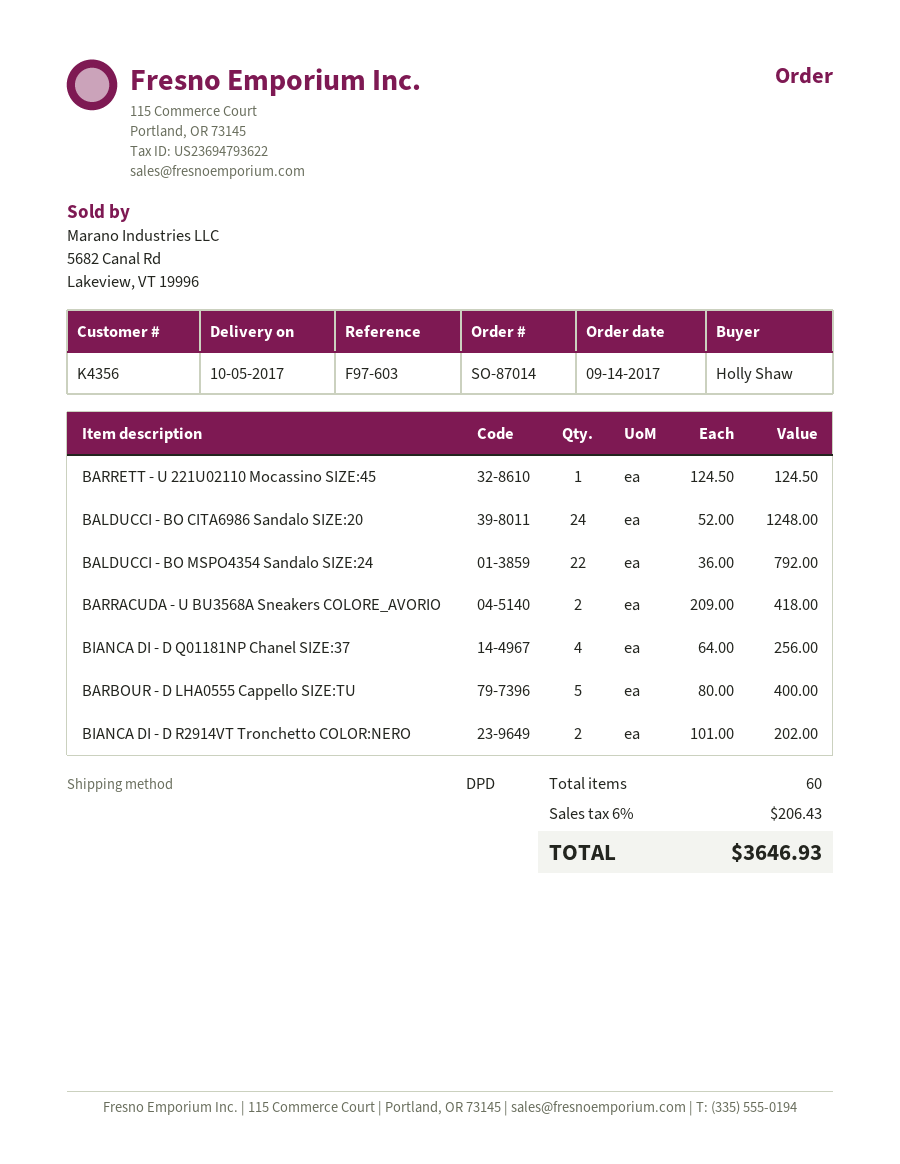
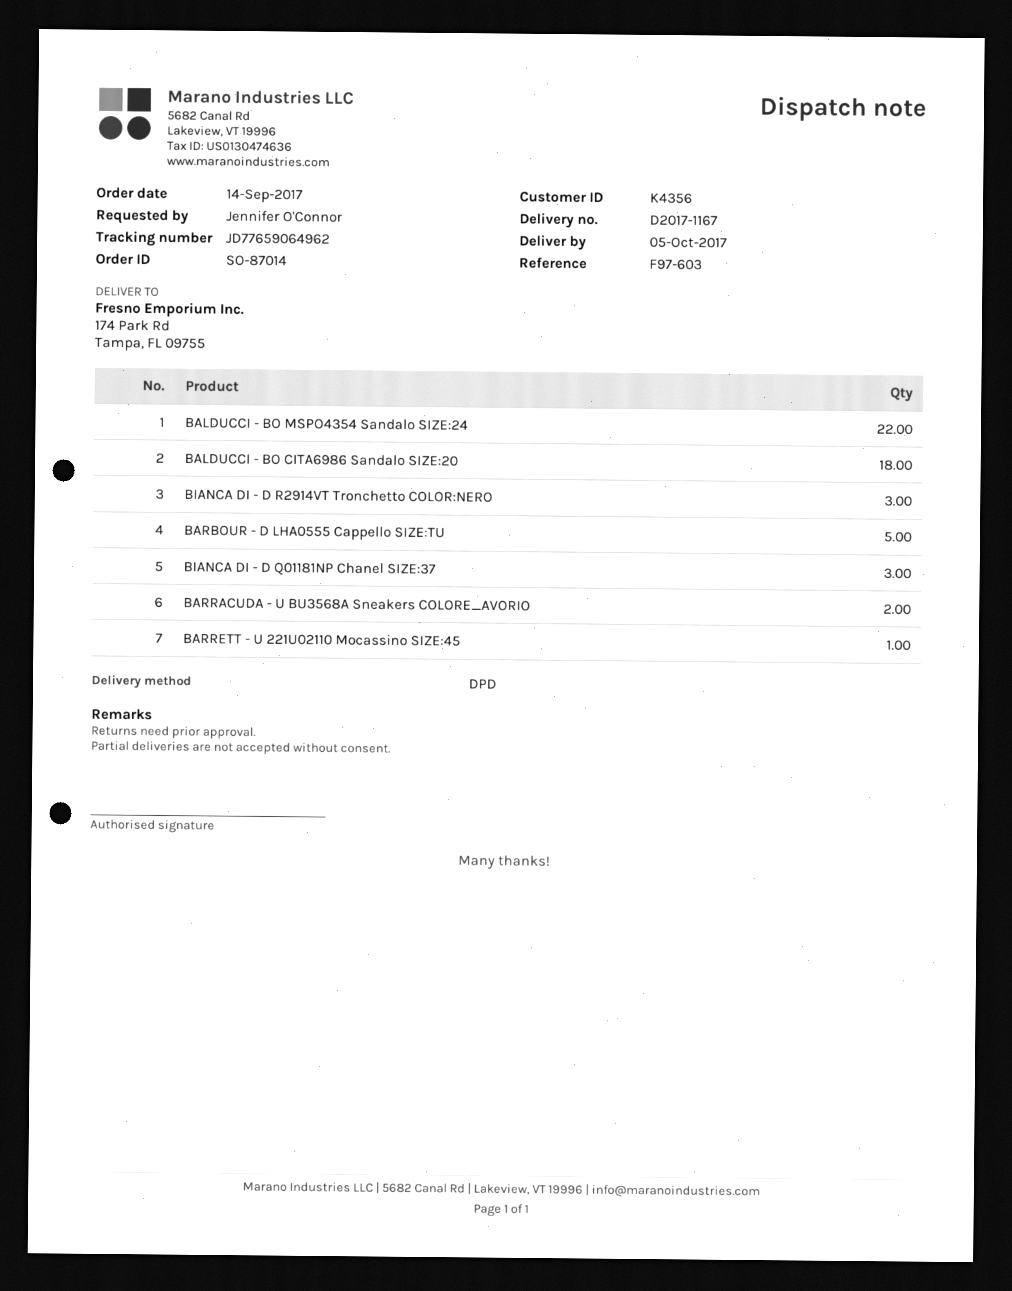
ordered by: Holly Shaw -> Jennifer O'Connor
BALDUCCI - BO CITA6986 Sandalo SIZE:20: 24 -> 18
BIANCA DI - D Q01181NP Chanel SIZE:37: 4 -> 3
BIANCA DI - D R2914VT Tronchetto COLOR:NERO: 2 -> 3

